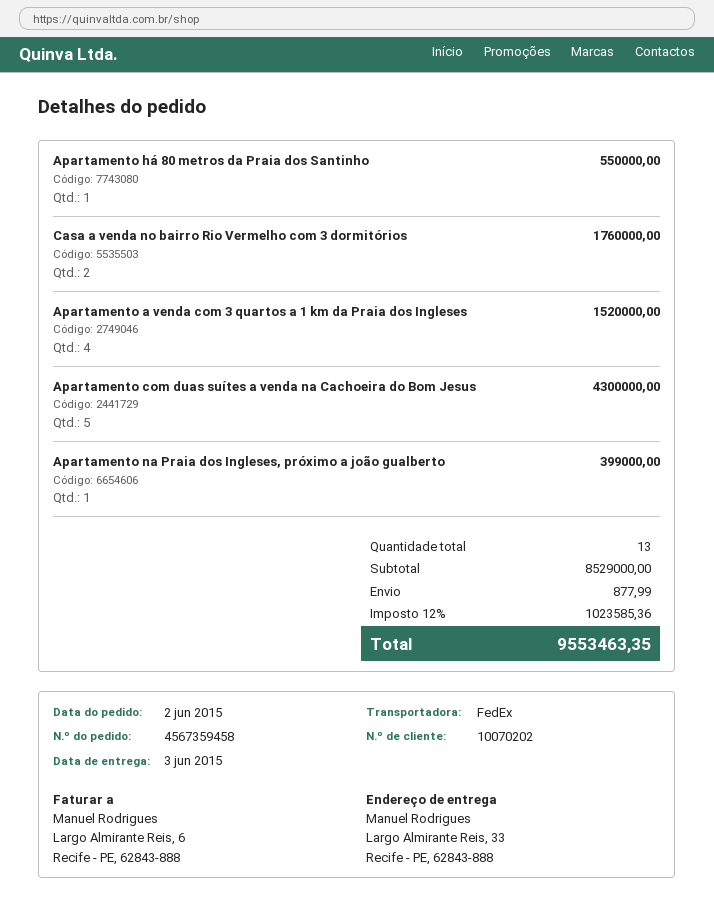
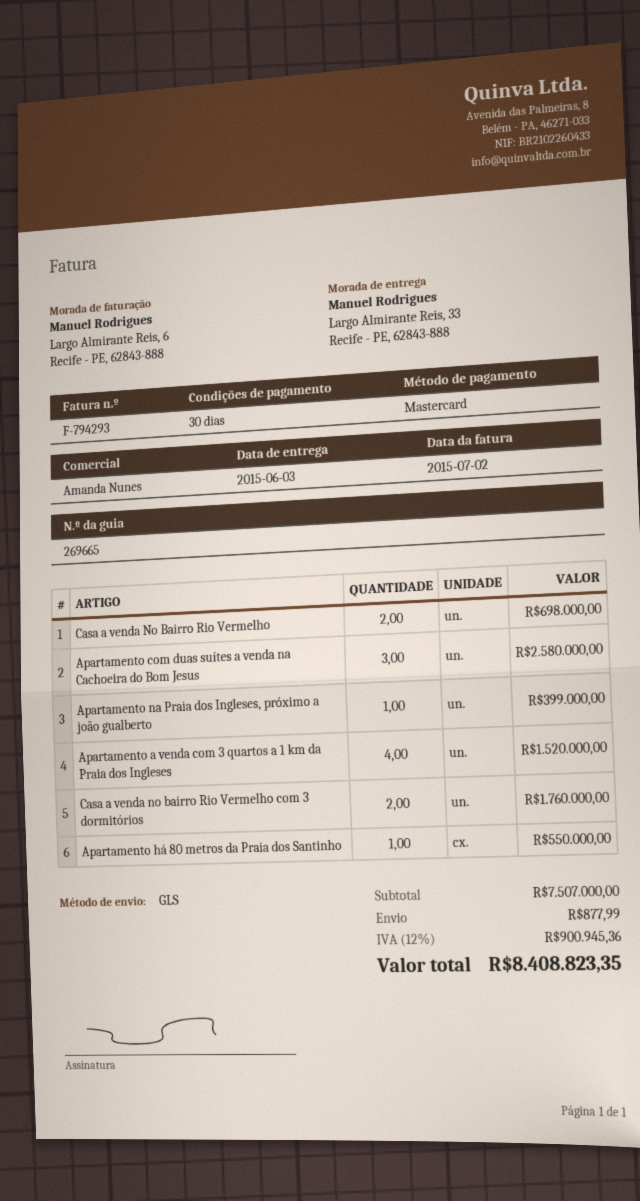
shipping method: FedEx -> GLS
Apartamento com duas suítes a venda na Cachoeira do Bom Jesus: 5 for 4300000.00 -> 3 for 2580000.00
Casa a venda No Bairro Rio Vermelho: none -> 2 for 698000.00
subtotal: 8529000.00 -> 7507000.00
tax: 12% = 1023585.36 -> 12% = 900945.36
total: 9553463.35 -> 8408823.35

